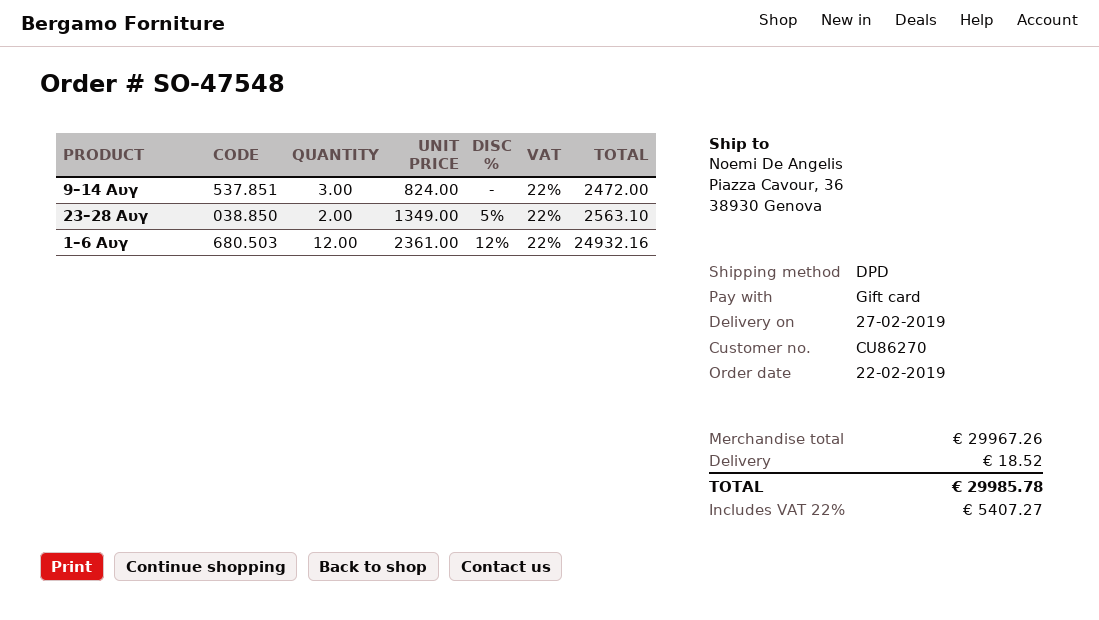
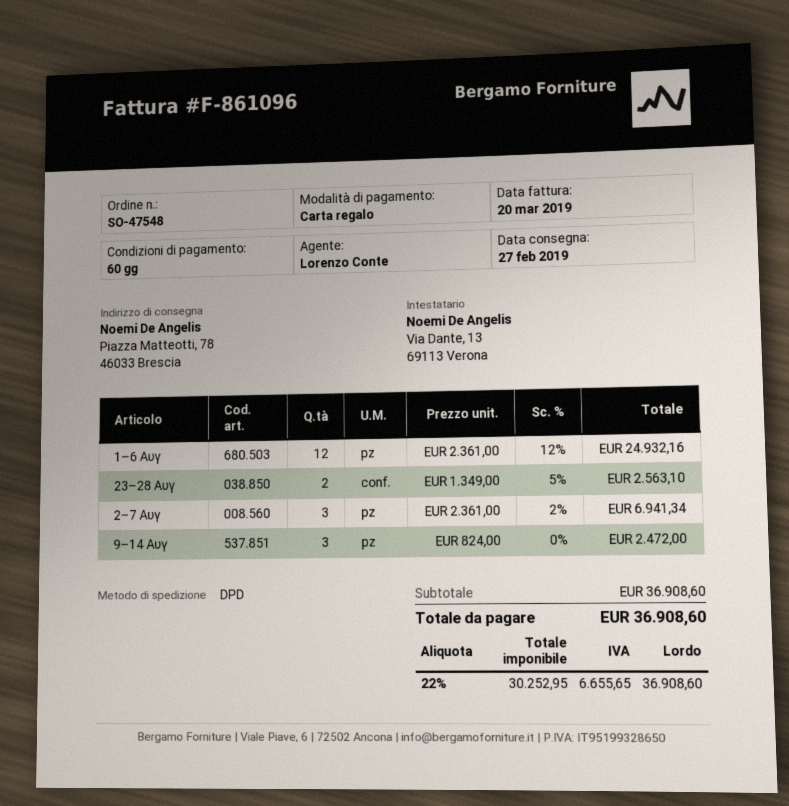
ship to: Piazza Cavour, 36, 38930 Genova -> Piazza Matteotti, 78, 46033 Brescia
2–7 Αυγ: none -> 3 x 2361.00 - 2% = 6941.34
subtotal: 29967.26 -> 36908.60
shipping: 18.52 -> none
tax: 22% = 5407.27 -> 22% = 6655.65
total: 29985.78 -> 36908.60

